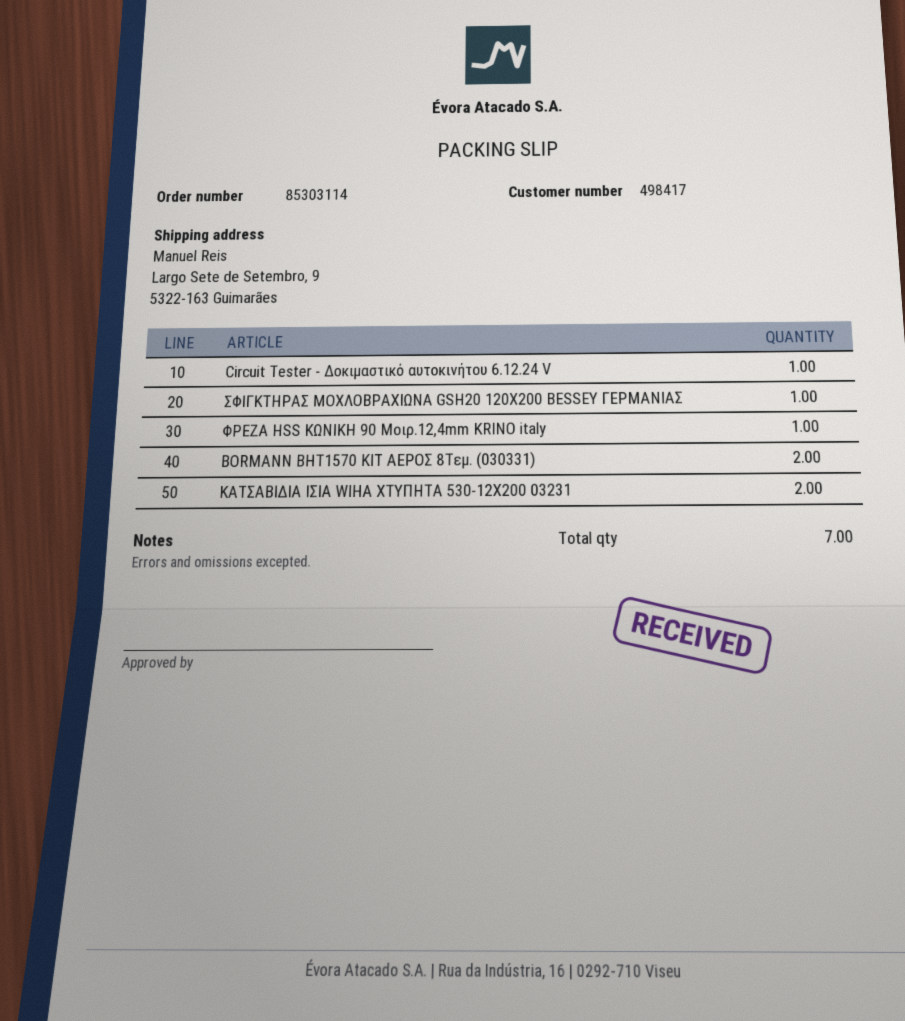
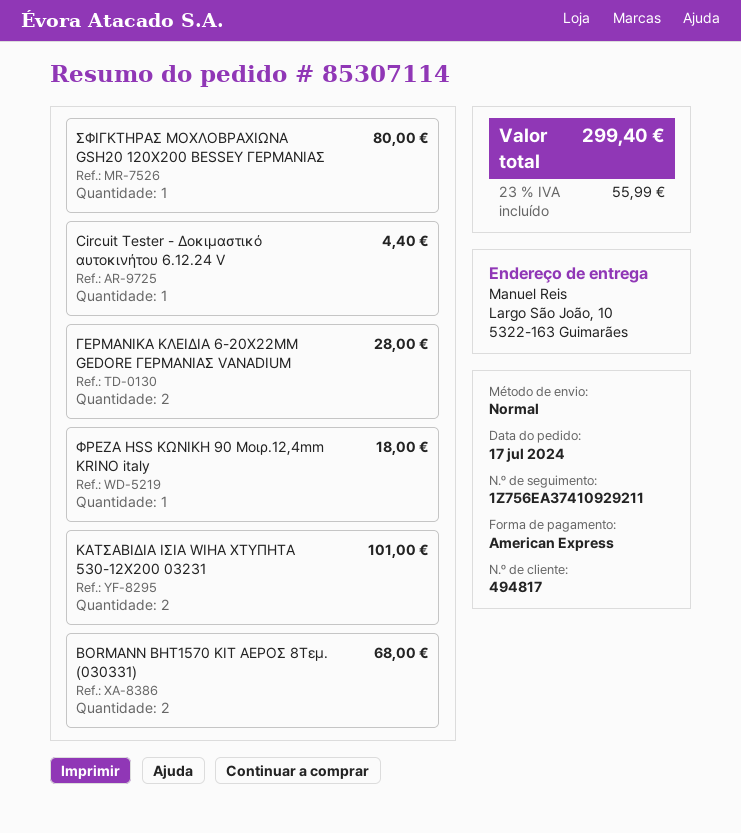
order number: 85303114 -> 85307114
customer number: 498417 -> 494817
ship to: Largo Sete de Setembro, 9, 5322-163 Guimarães -> Largo São João, 10, 5322-163 Guimarães
ΓΕΡΜΑΝΙΚΑ ΚΛΕΙΔΙΑ 6-20Χ22ΜΜ GEDORE ΓΕΡΜΑΝΙΑΣ VANADIUM: none -> 2

